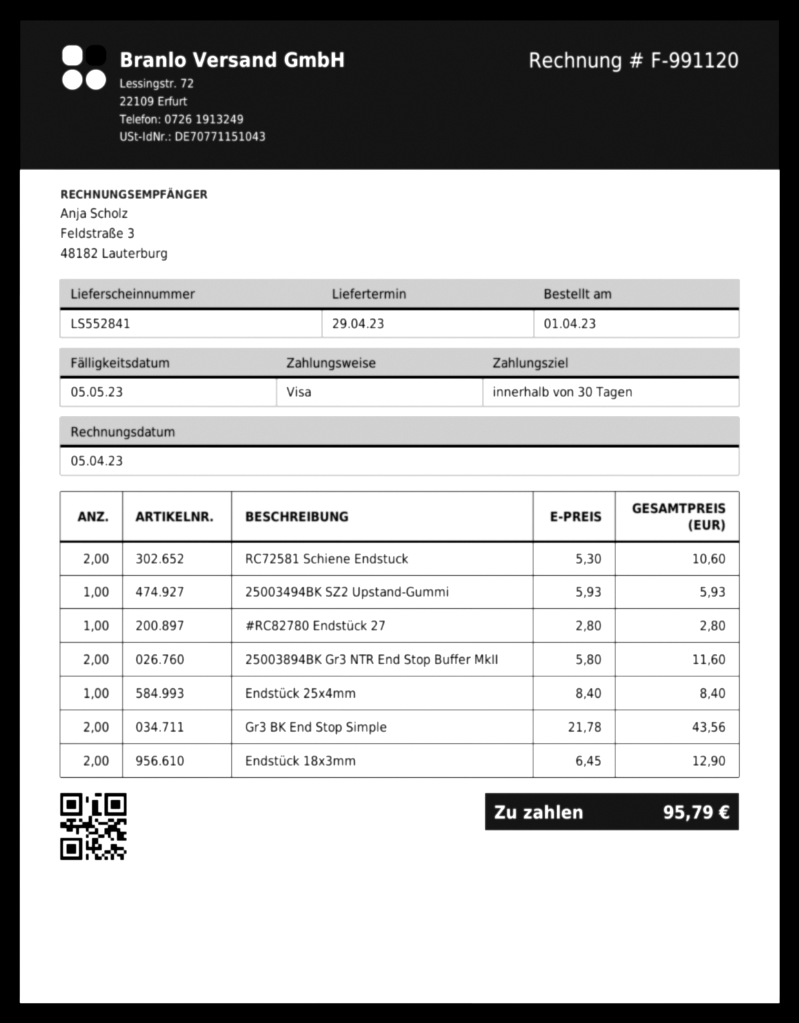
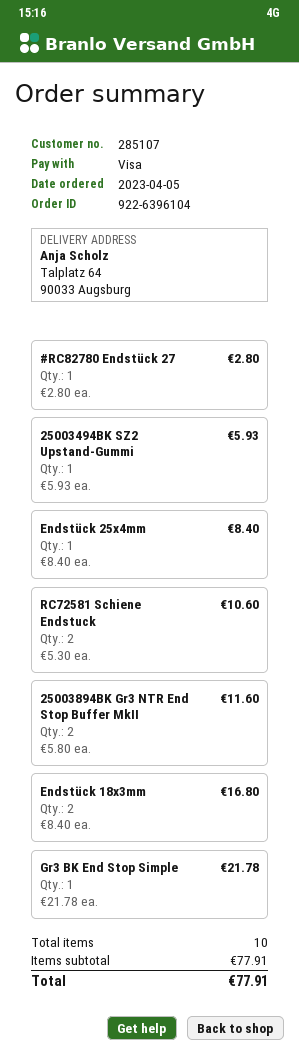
order date: 2023-04-01 -> 2023-04-05
Gr3 BK End Stop Simple: 2 x 21.78 = 43.56 -> 1 x 21.78 = 21.78
Endstück 18x3mm: 2 x 6.45 = 12.90 -> 2 x 8.40 = 16.80
total: 95.79 -> 77.91

